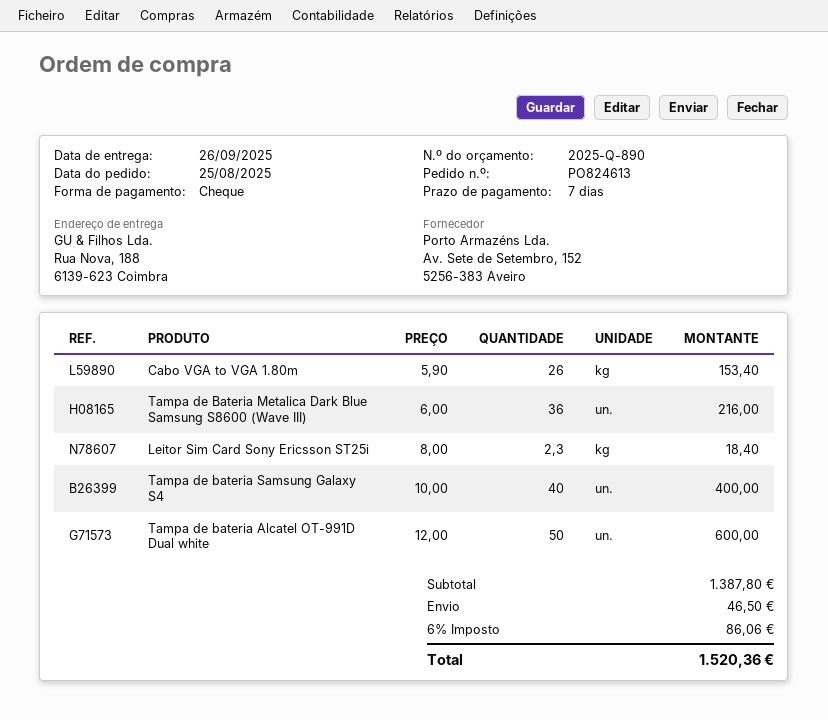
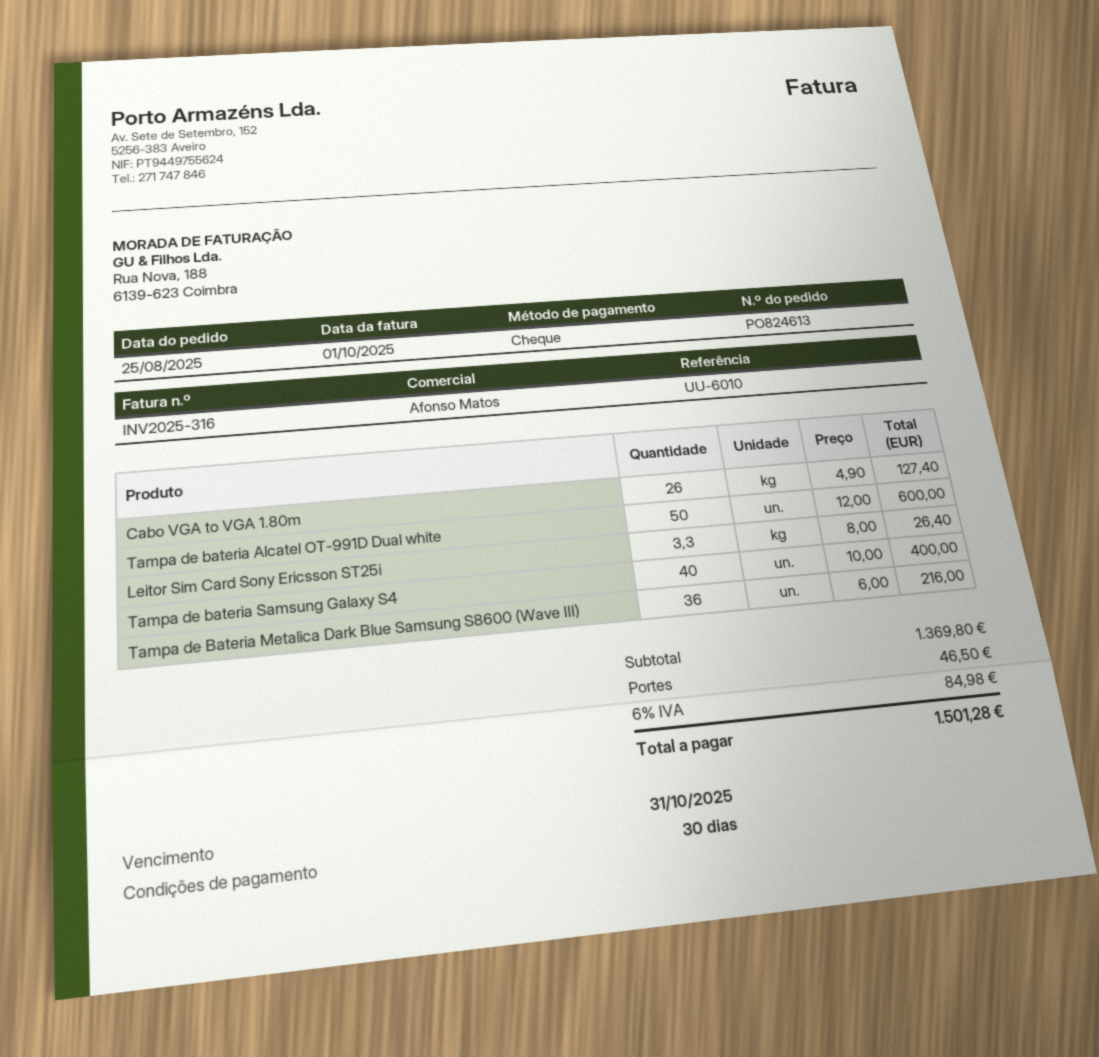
payment terms: 7 days -> 30 days
Cabo VGA to VGA 1.80m: 26 x 5.90 = 153.40 -> 26 x 4.90 = 127.40
Leitor Sim Card Sony Ericsson ST25i: 2.3 x 8.00 = 18.40 -> 3.3 x 8.00 = 26.40
subtotal: 1387.80 -> 1369.80
tax: 6% = 86.06 -> 6% = 84.98
total: 1520.36 -> 1501.28

